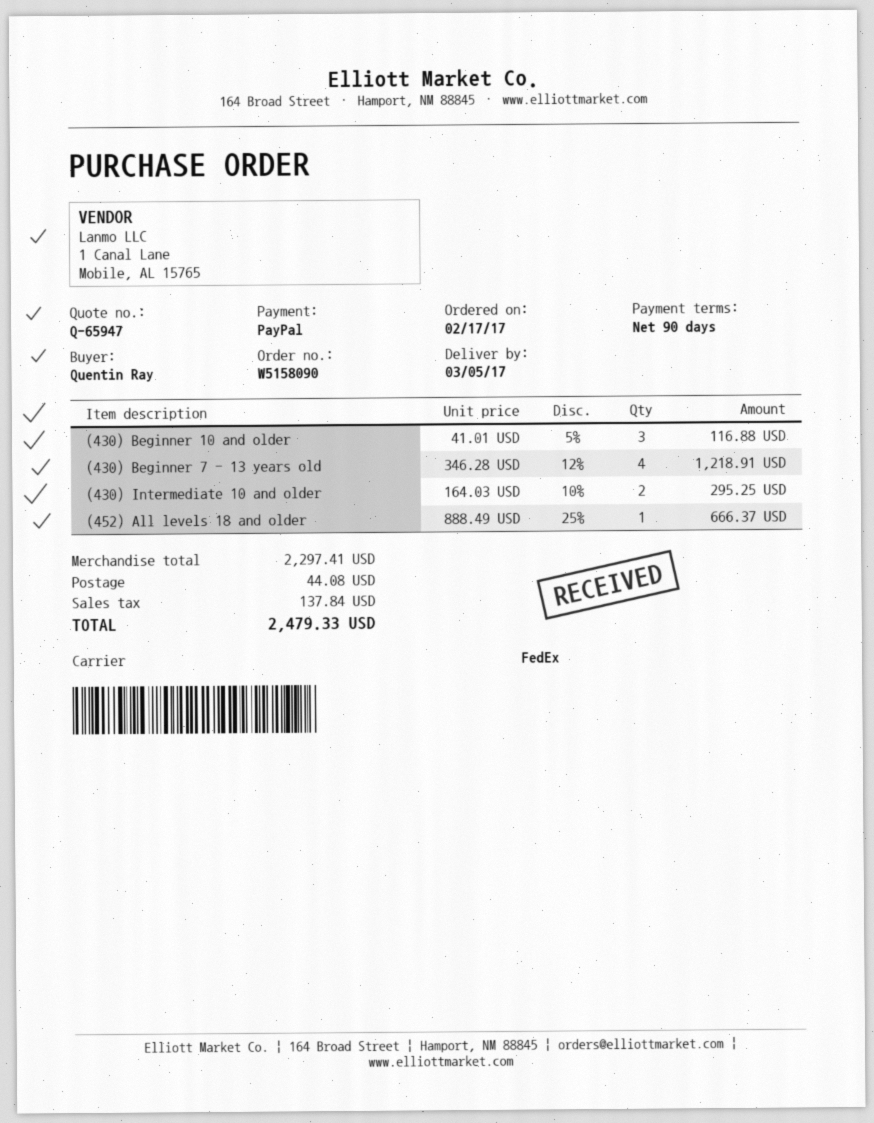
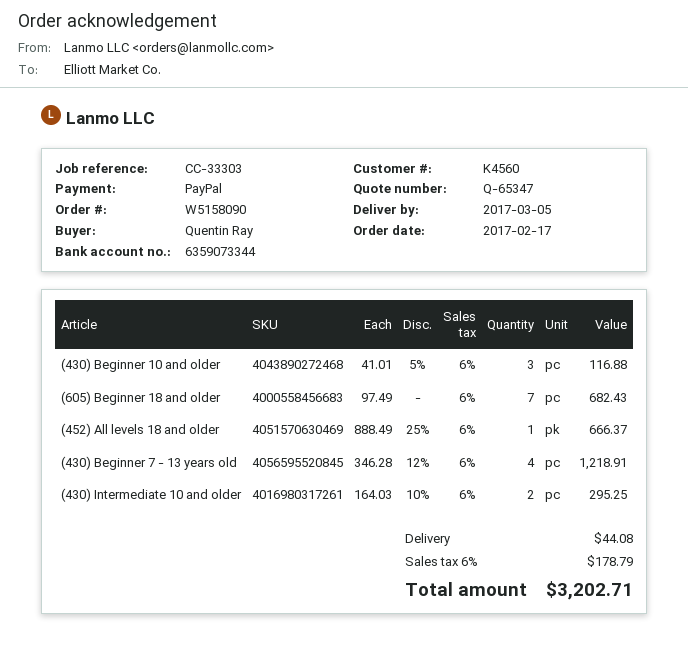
quote number: Q-65947 -> Q-65347
(605) Beginner 18 and older: none -> 7 x 97.49 = 682.43
tax: 137.84 -> 178.79
total: 2479.33 -> 3202.71

